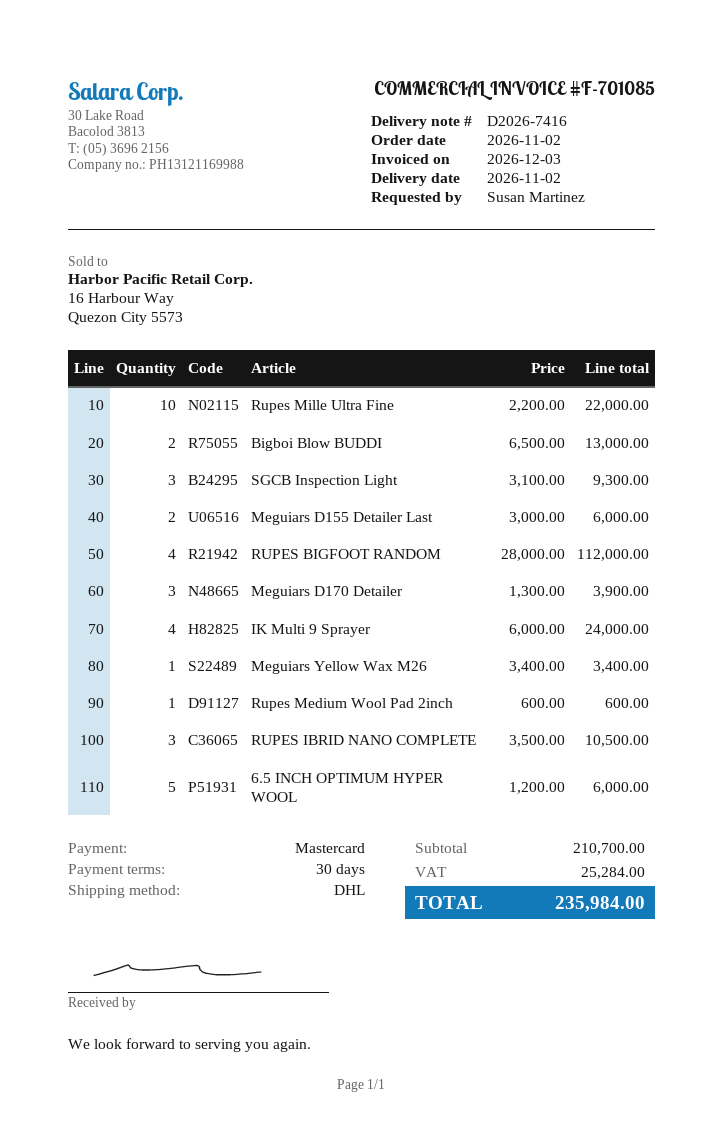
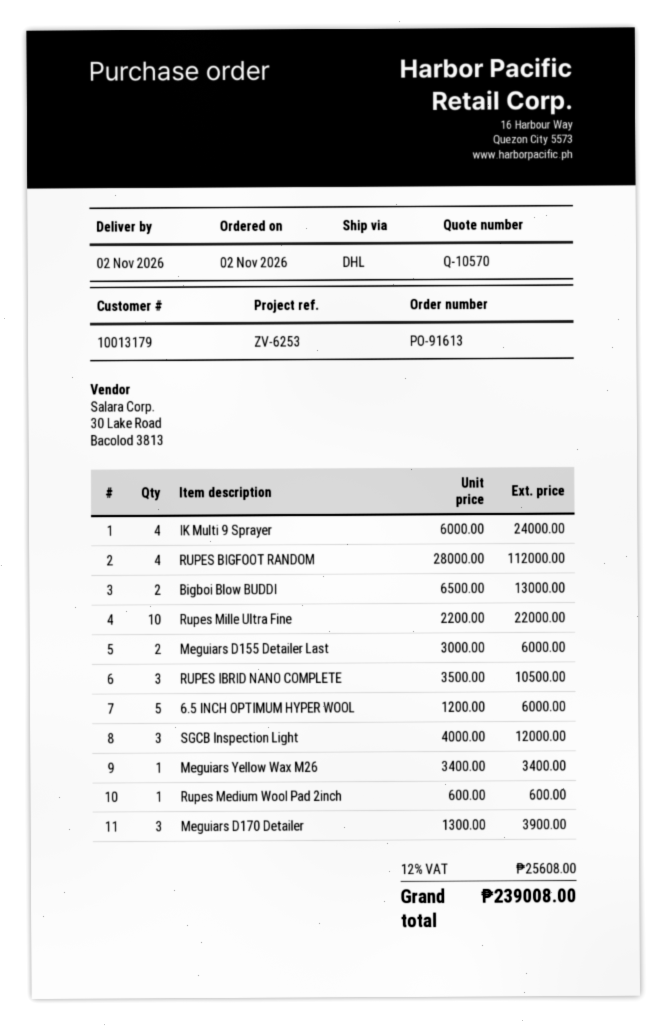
SGCB Inspection Light: 3 x 3100.00 = 9300.00 -> 3 x 4000.00 = 12000.00
tax: 25284.00 -> 25608.00
total: 235984.00 -> 239008.00

